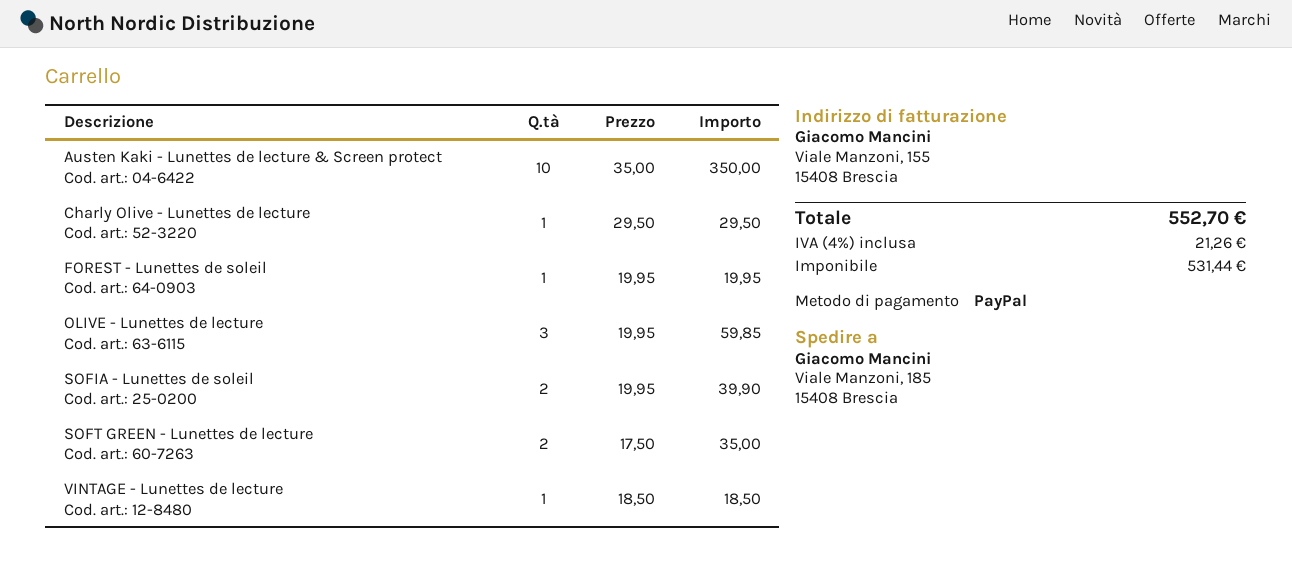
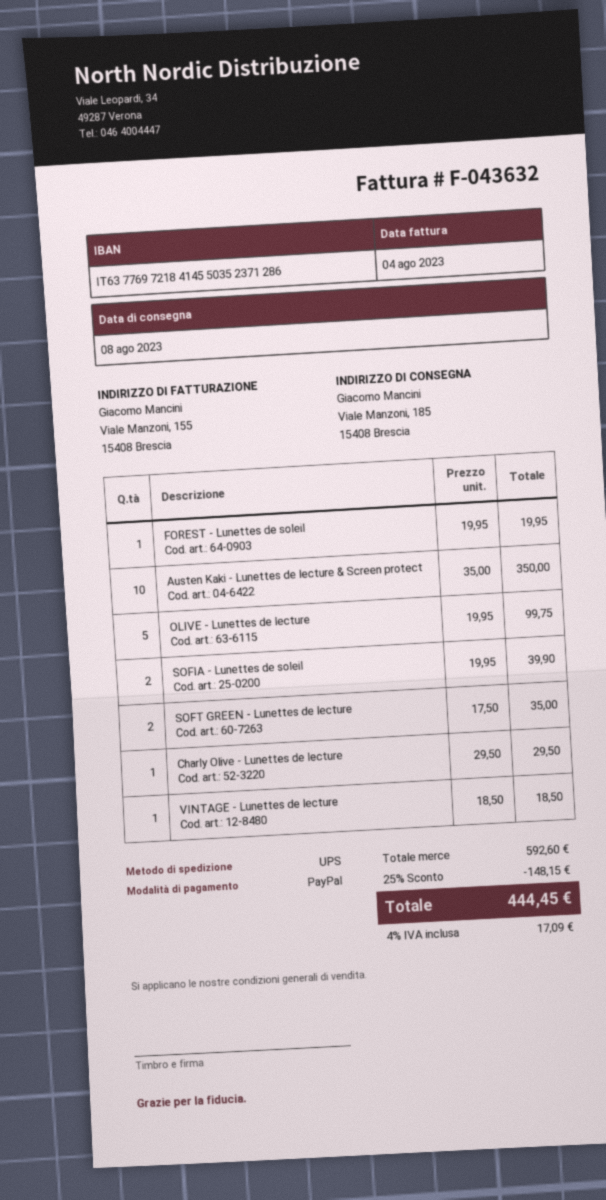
OLIVE - Lunettes de lecture: 3 x 19.95 = 59.85 -> 5 x 19.95 = 99.75
discount: none -> 25% = 148.15
tax: 4% = 21.26 -> 4% = 17.09
total: 552.70 -> 444.45

